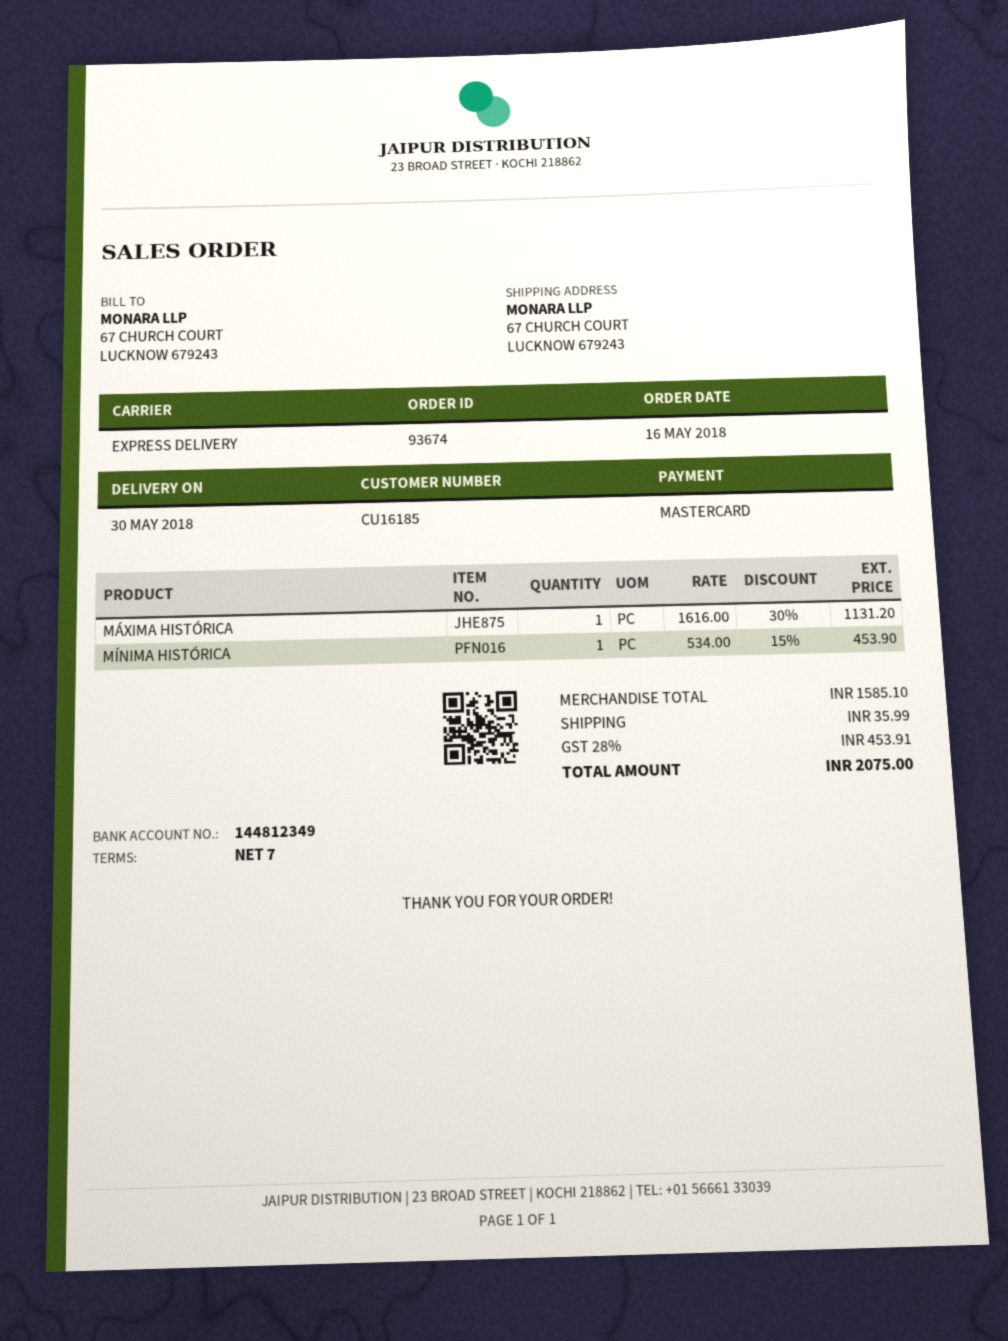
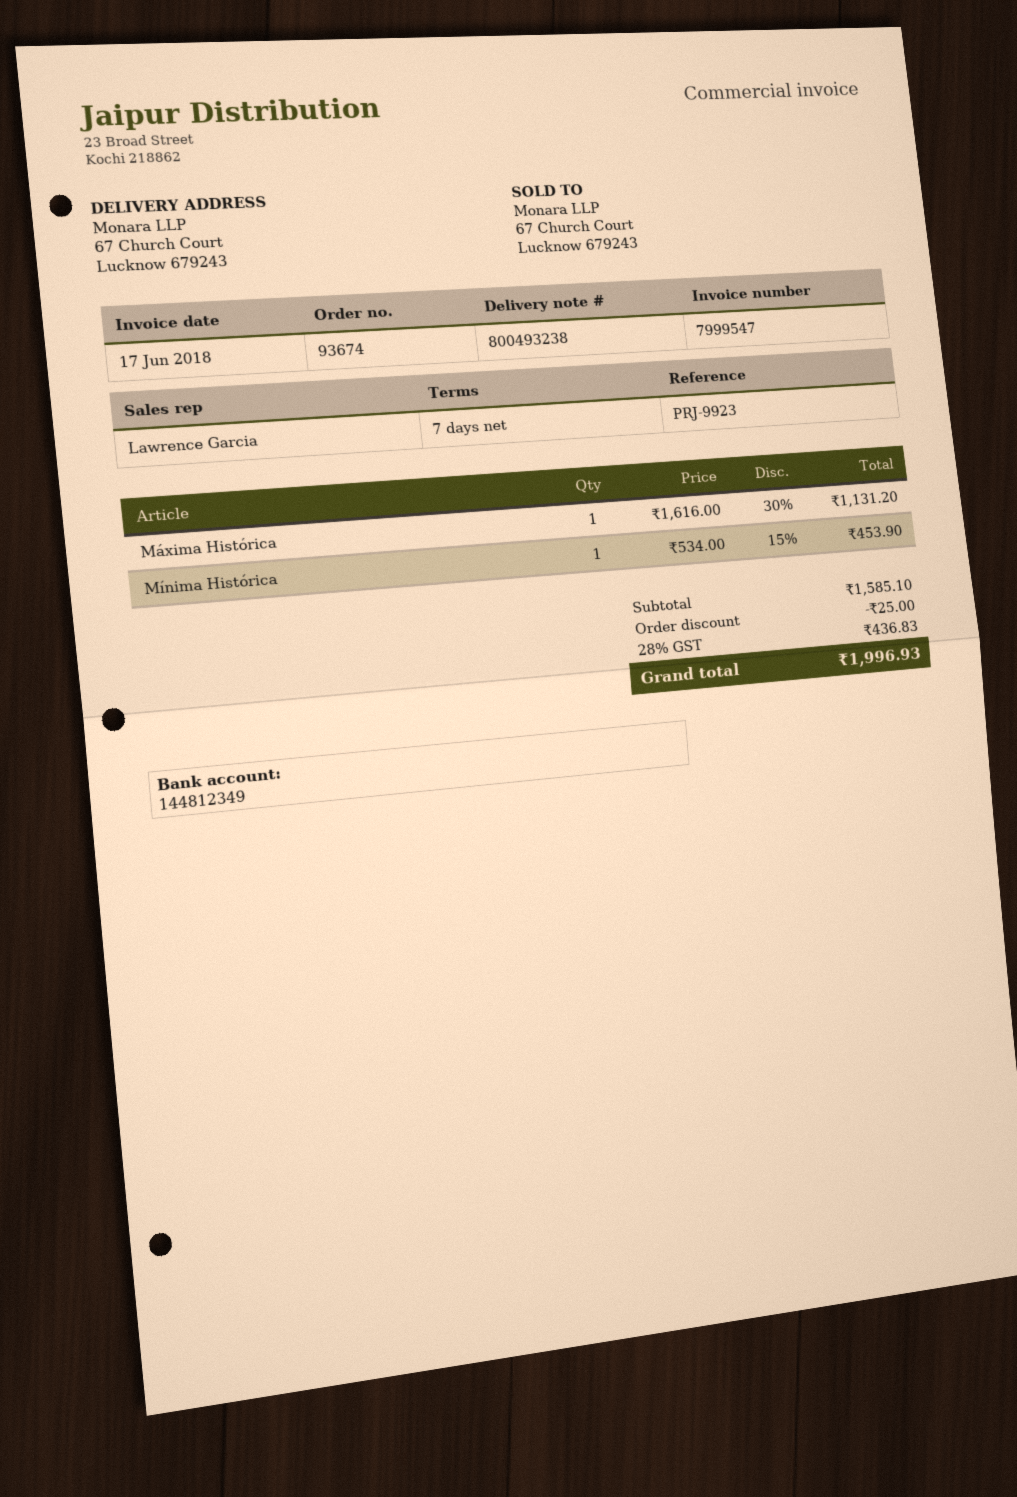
discount: none -> 25.00
shipping: 35.99 -> none
tax: 28% = 453.91 -> 28% = 436.83
total: 2075.00 -> 1996.93

